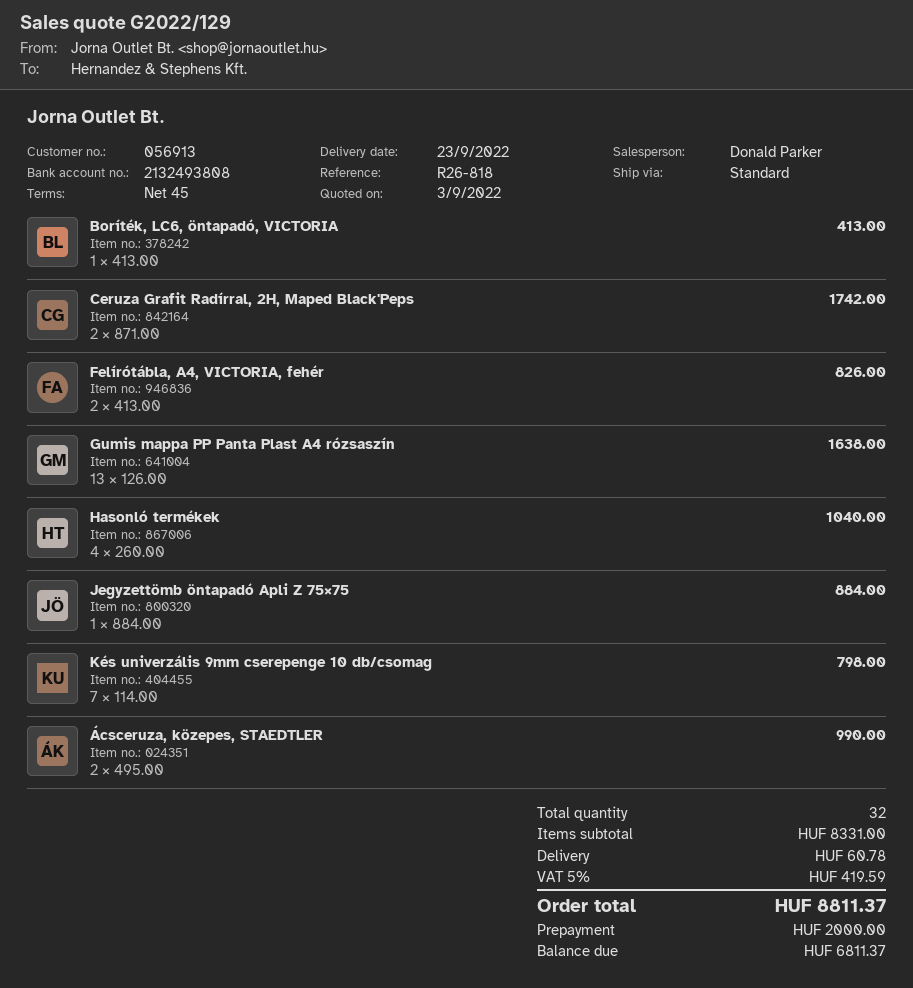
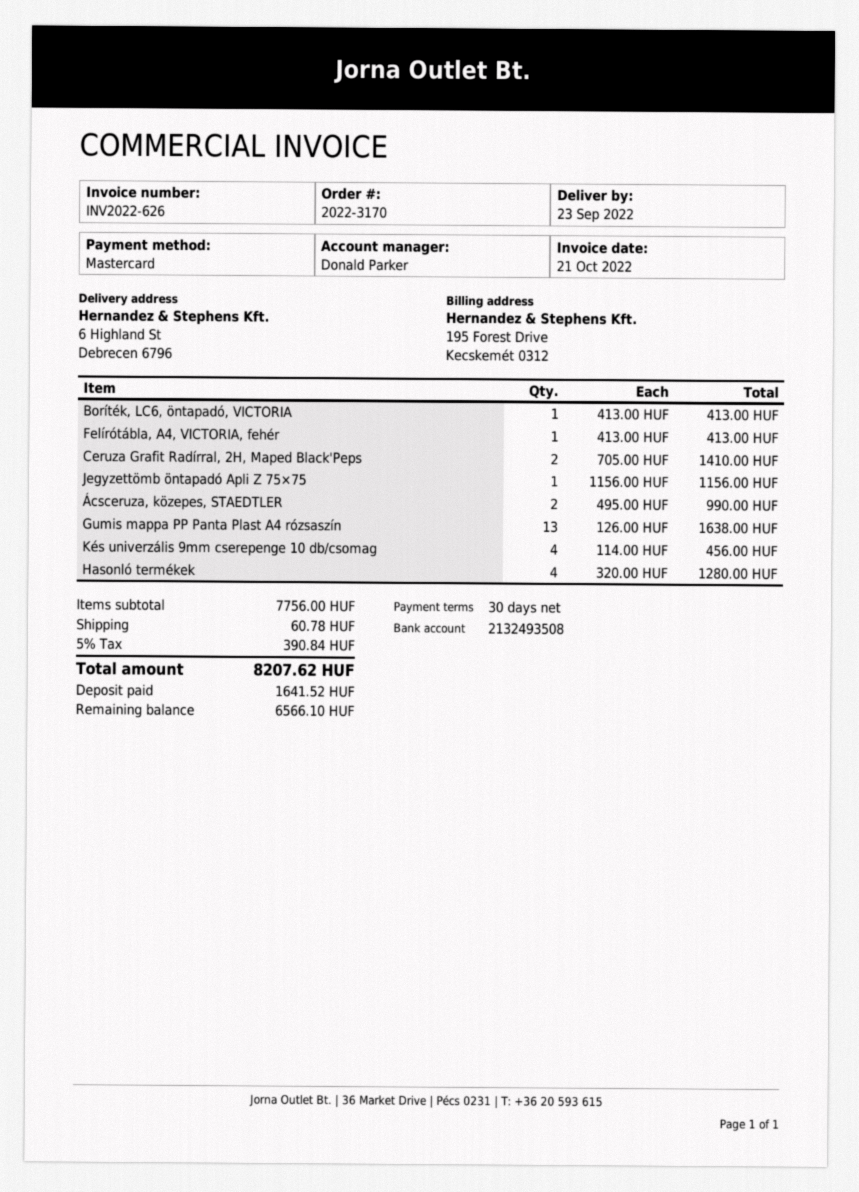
payment terms: 45 days -> 30 days
bank account: 2132493808 -> 2132493508
Ceruza Grafit Radírral, 2H, Maped Black'Peps: 2 x 871.00 = 1742.00 -> 2 x 705.00 = 1410.00
Felírótábla, A4, VICTORIA, fehér: 2 x 413.00 = 826.00 -> 1 x 413.00 = 413.00
Hasonló termékek: 4 x 260.00 = 1040.00 -> 4 x 320.00 = 1280.00
Jegyzettömb öntapadó Apli Z 75×75: 1 x 884.00 = 884.00 -> 1 x 1156.00 = 1156.00
Kés univerzális 9mm cserepenge 10 db/csomag: 7 x 114.00 = 798.00 -> 4 x 114.00 = 456.00
subtotal: 8331.00 -> 7756.00
tax: 5% = 419.59 -> 5% = 390.84
total: 8811.37 -> 8207.62
deposit: 2000.00 -> 1641.52
balance: 6811.37 -> 6566.10

